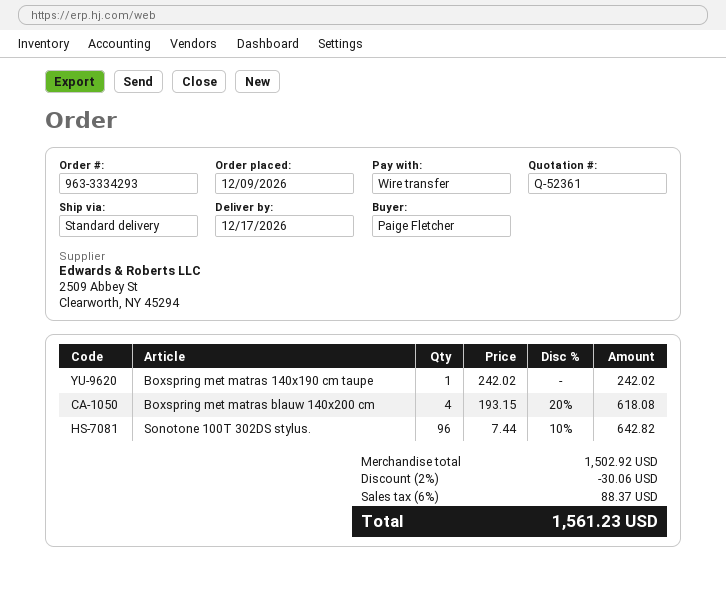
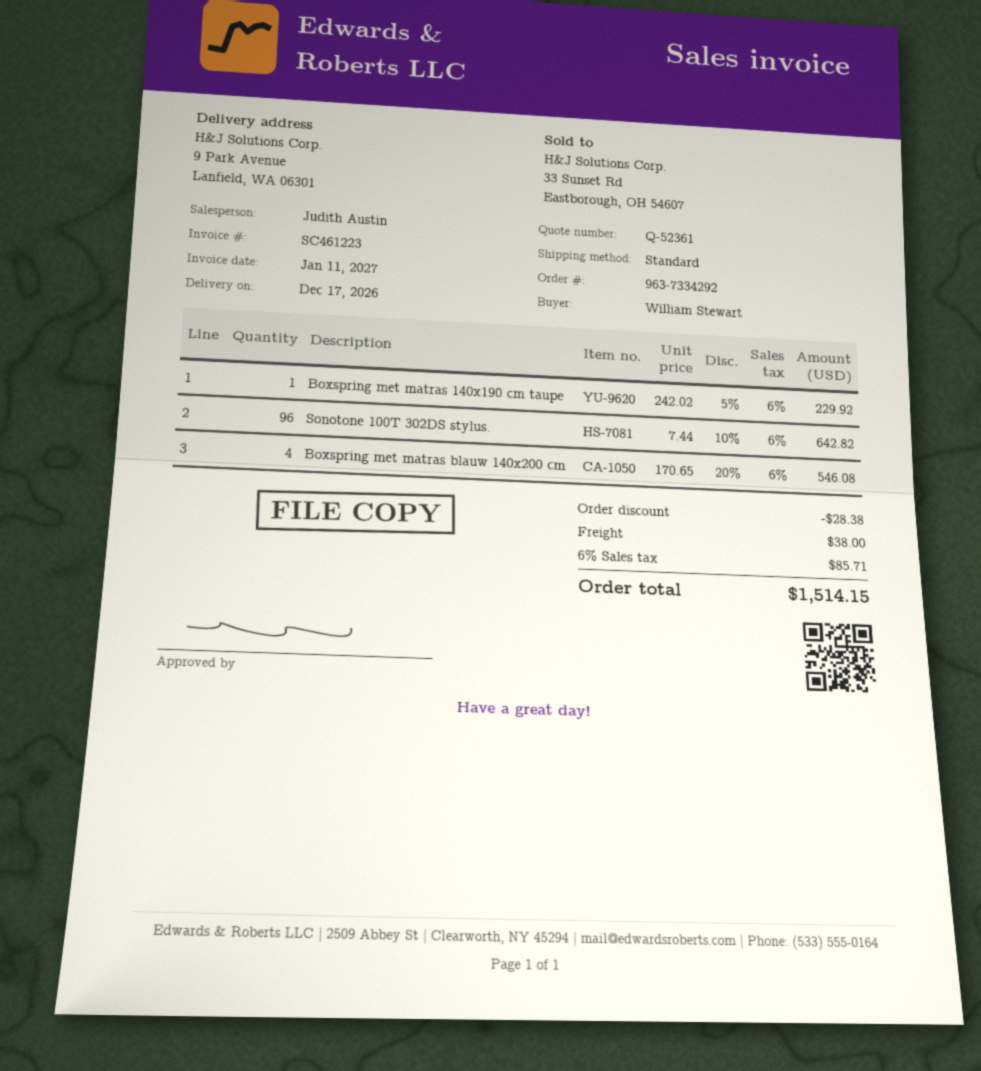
order number: 963-3334293 -> 963-7334292
ordered by: Paige Fletcher -> William Stewart
Boxspring met matras 140x190 cm taupe: 1 x 242.02 = 242.02 -> 1 x 242.02 - 5% = 229.92
Boxspring met matras blauw 140x200 cm: 4 x 193.15 - 20% = 618.08 -> 4 x 170.65 - 20% = 546.08
discount: 30.06 -> 28.38
shipping: none -> 38.00
tax: 6% = 88.37 -> 6% = 85.71
total: 1561.23 -> 1514.15

